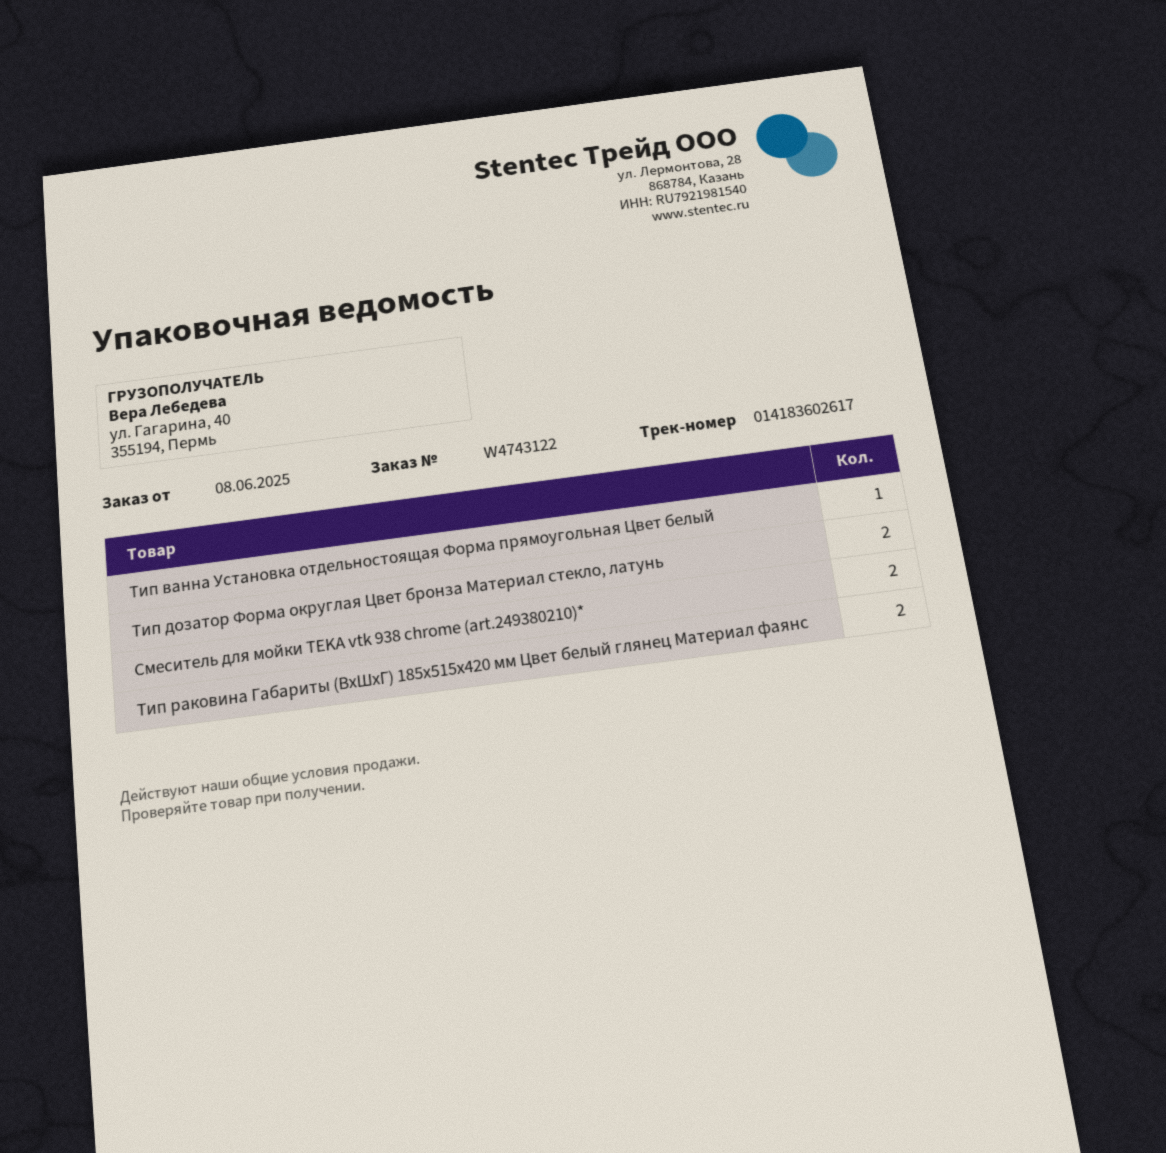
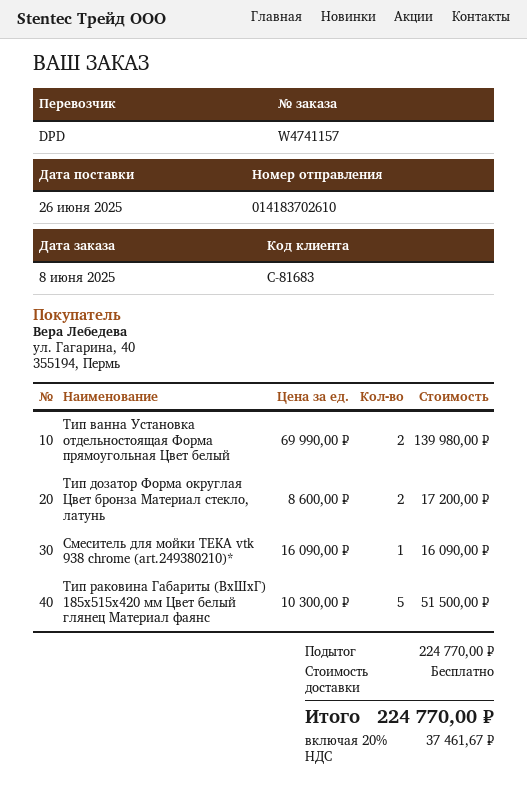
order number: W4743122 -> W4741157
tracking number: 014183602617 -> 014183702610
Тип ванна Установка отдельностоящая Форма прямоугольная Цвет белый: 1 -> 2
Смеситель для мойки TEKA vtk 938 chrome (art.249380210)*: 2 -> 1
Тип раковина Габариты (ВхШхГ) 185х515х420 мм Цвет белый глянец Материал фаянс: 2 -> 5

